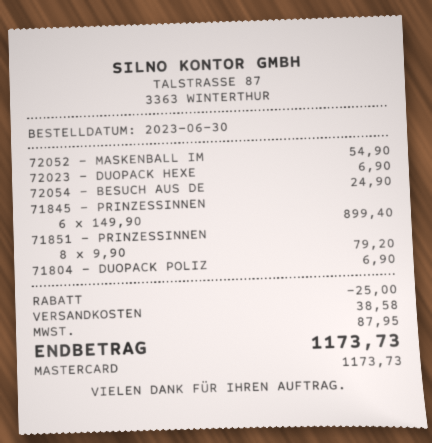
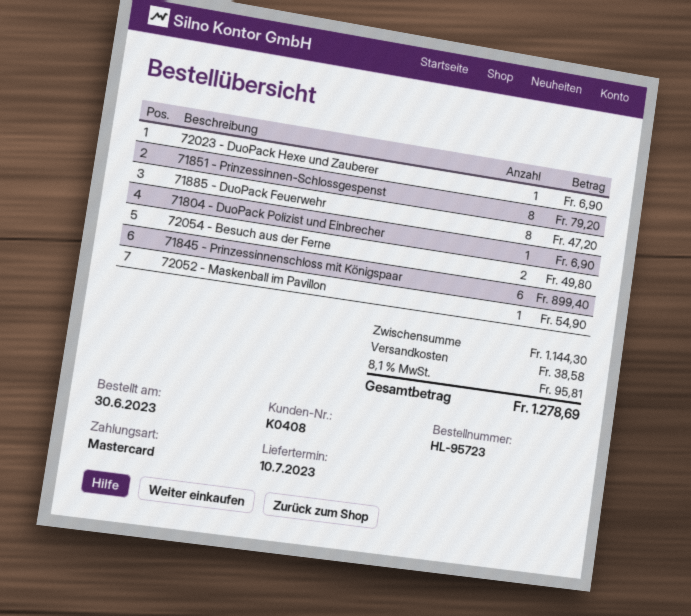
72054 - BESUCH AUS DE: 1 for 24.90 -> 2 for 49.80
71885 - DuoPack Feuerwehr: none -> 8 for 47.20
discount: 25.00 -> none
tax: 87.95 -> 95.81
total: 1173.73 -> 1278.69

